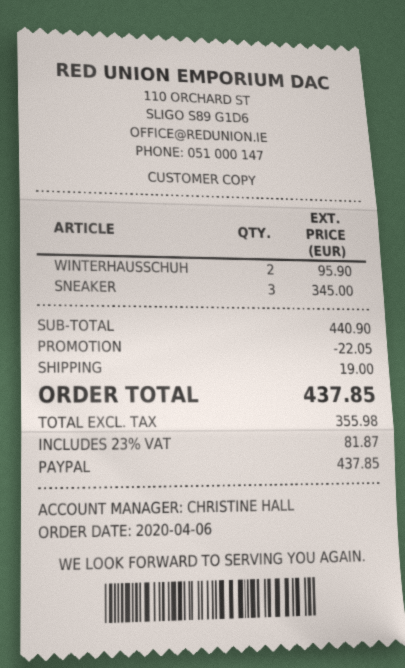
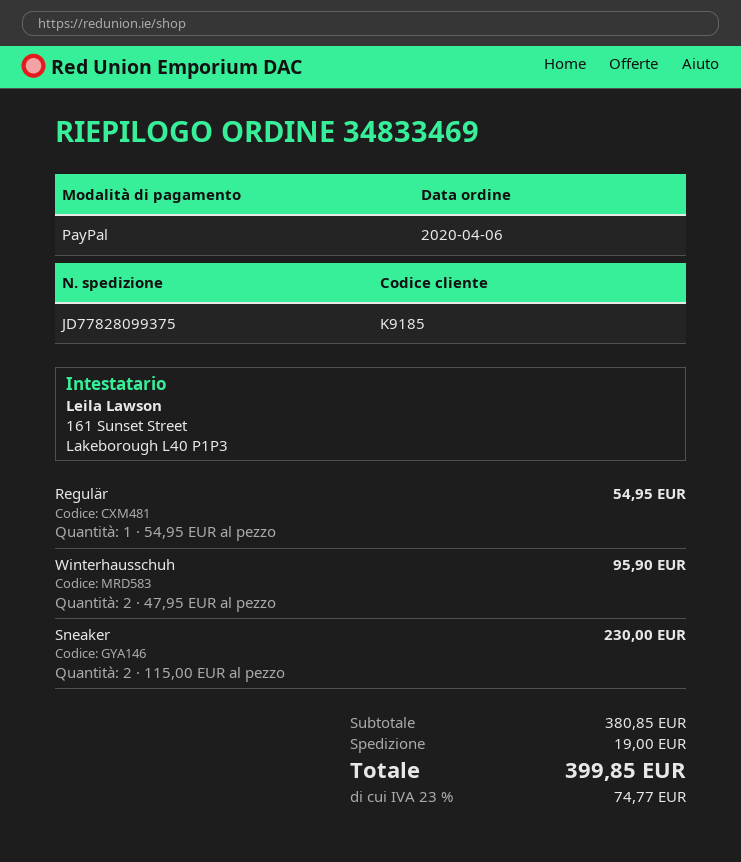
SNEAKER: 3 for 345.00 -> 2 for 230.00
Regulär: none -> 1 for 54.95
subtotal: 440.90 -> 380.85
discount: 22.05 -> none
tax: 23% = 81.87 -> 23% = 74.77
total: 437.85 -> 399.85

